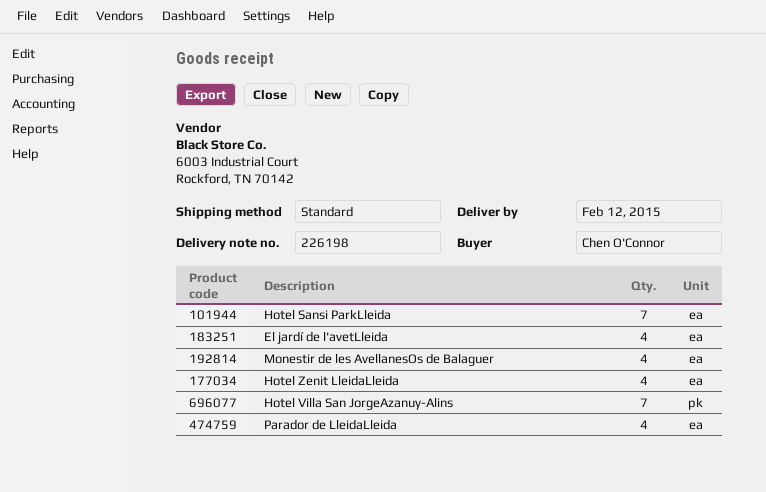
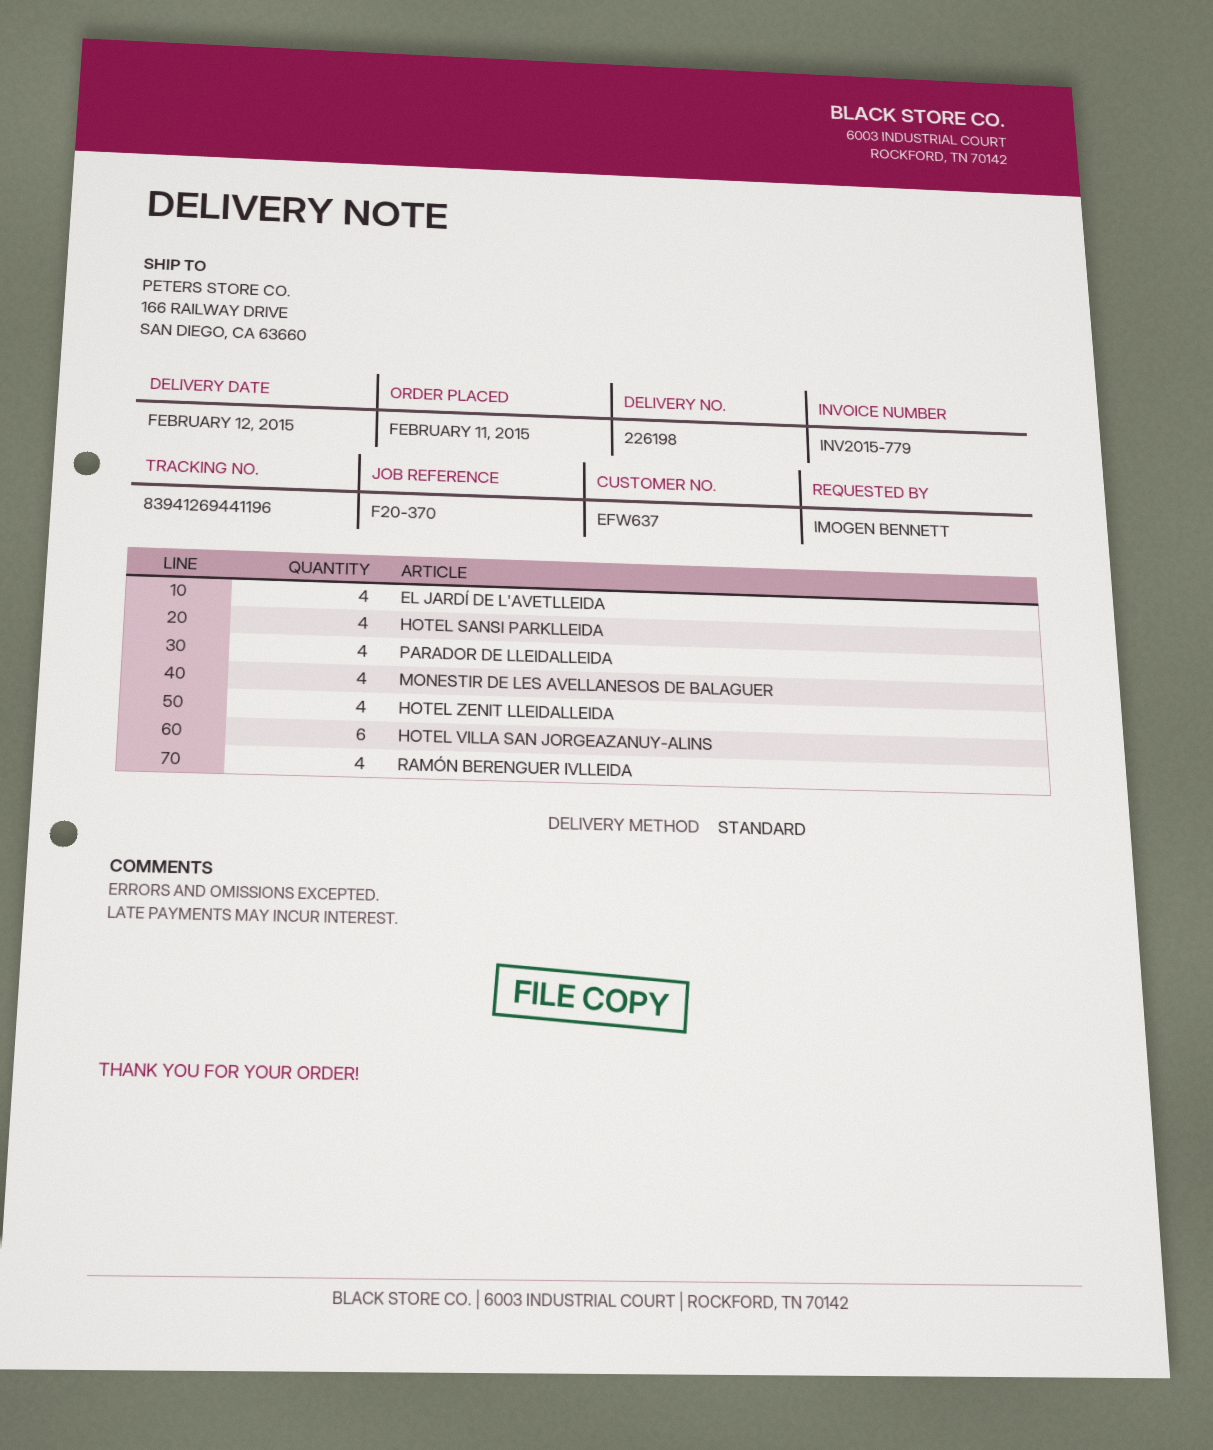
ordered by: Chen O'Connor -> IMOGEN BENNETT
Hotel Sansi ParkLleida: 7 -> 4
Hotel Villa San JorgeAzanuy-Alins: 7 -> 6
RAMÓN BERENGUER IVLLEIDA: none -> 4

